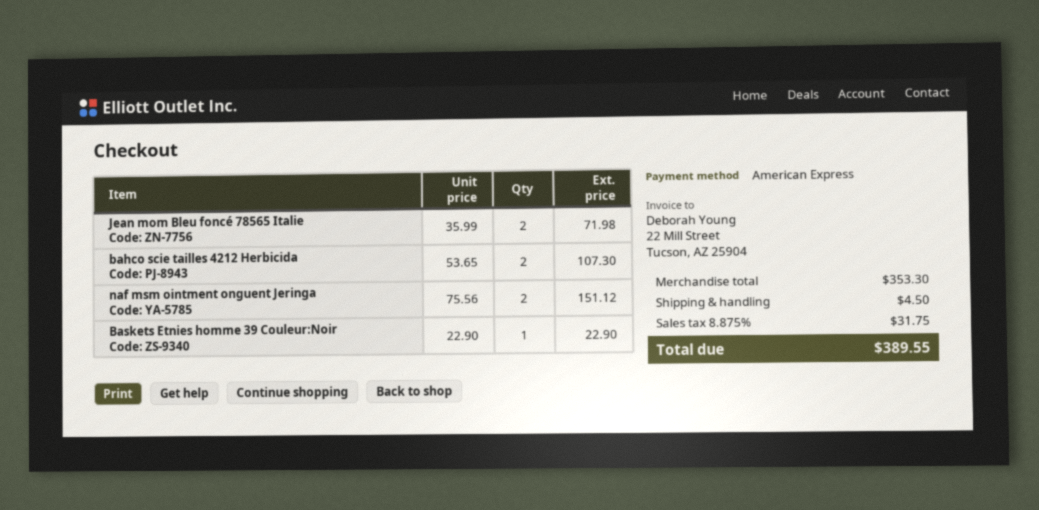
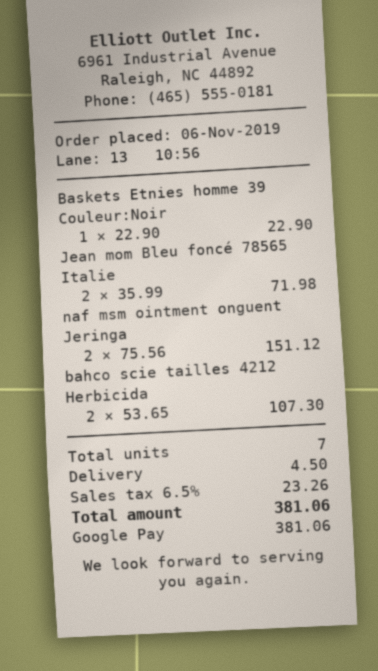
payment method: American Express -> Google Pay
tax: 8.875% = 31.75 -> 6.5% = 23.26
total: 389.55 -> 381.06

